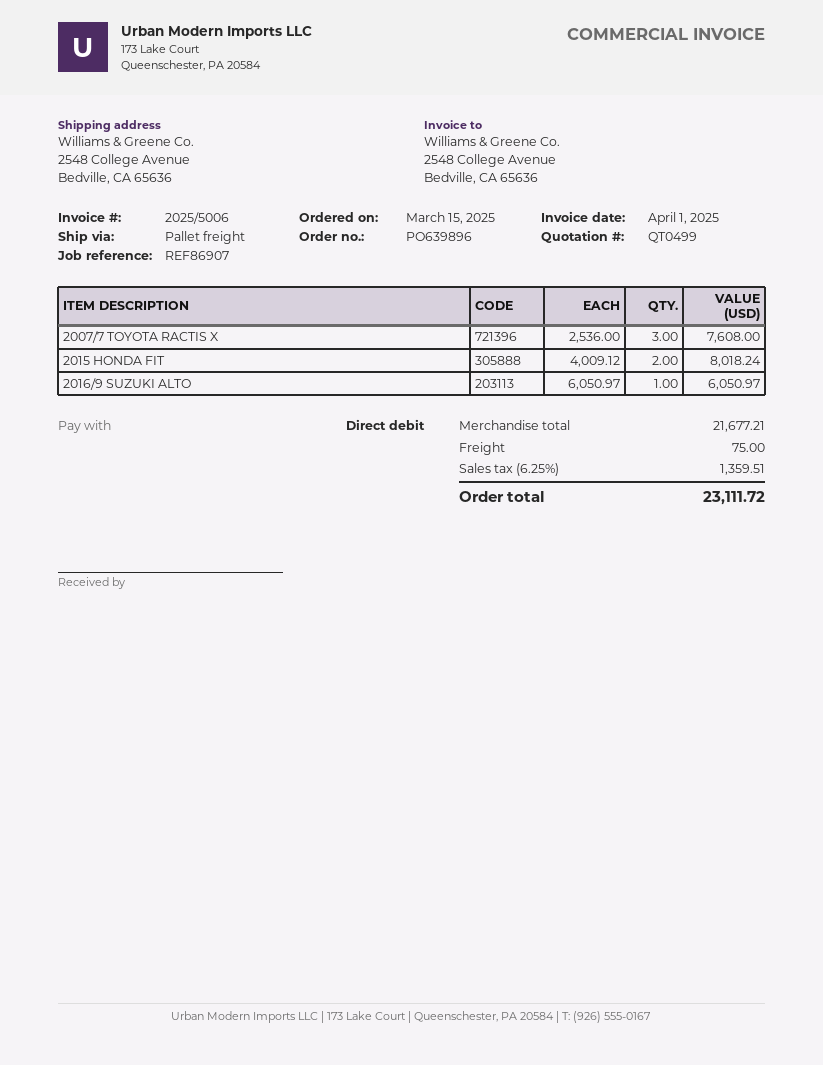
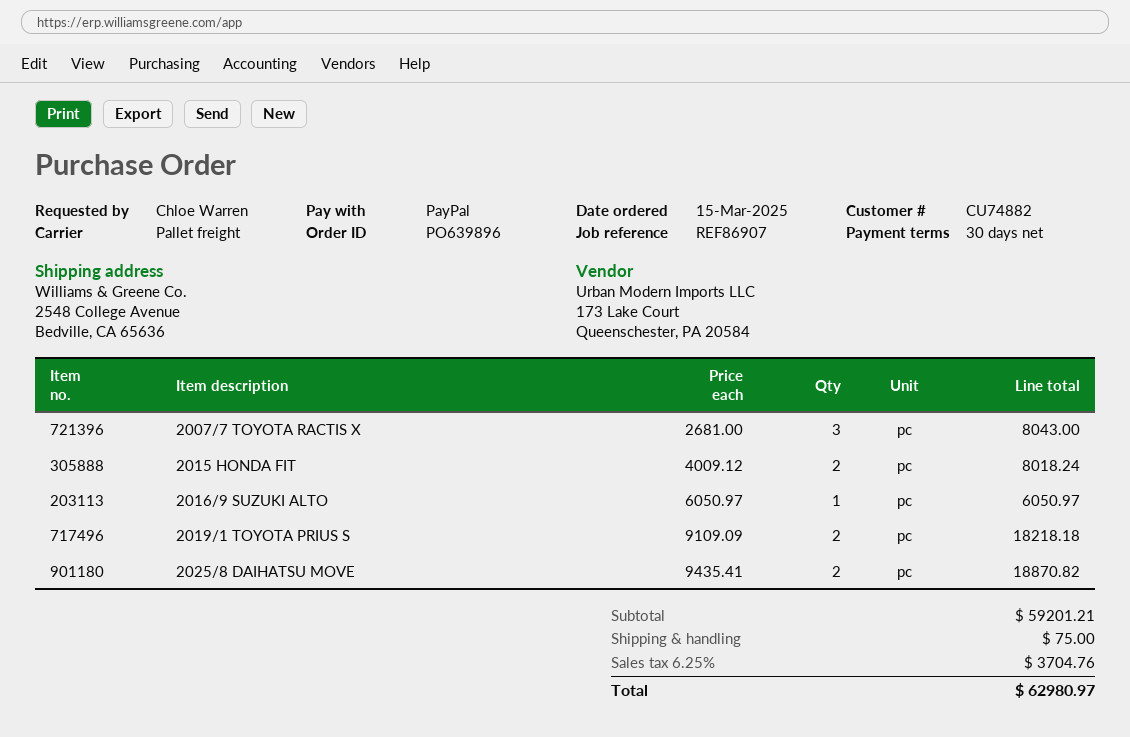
payment method: direct debit -> PayPal
2007/7 TOYOTA RACTIS X: 3 x 2536.00 = 7608.00 -> 3 x 2681.00 = 8043.00
2019/1 TOYOTA PRIUS S: none -> 2 x 9109.09 = 18218.18
2025/8 DAIHATSU MOVE: none -> 2 x 9435.41 = 18870.82
subtotal: 21677.21 -> 59201.21
tax: 6.25% = 1359.51 -> 6.25% = 3704.76
total: 23111.72 -> 62980.97

